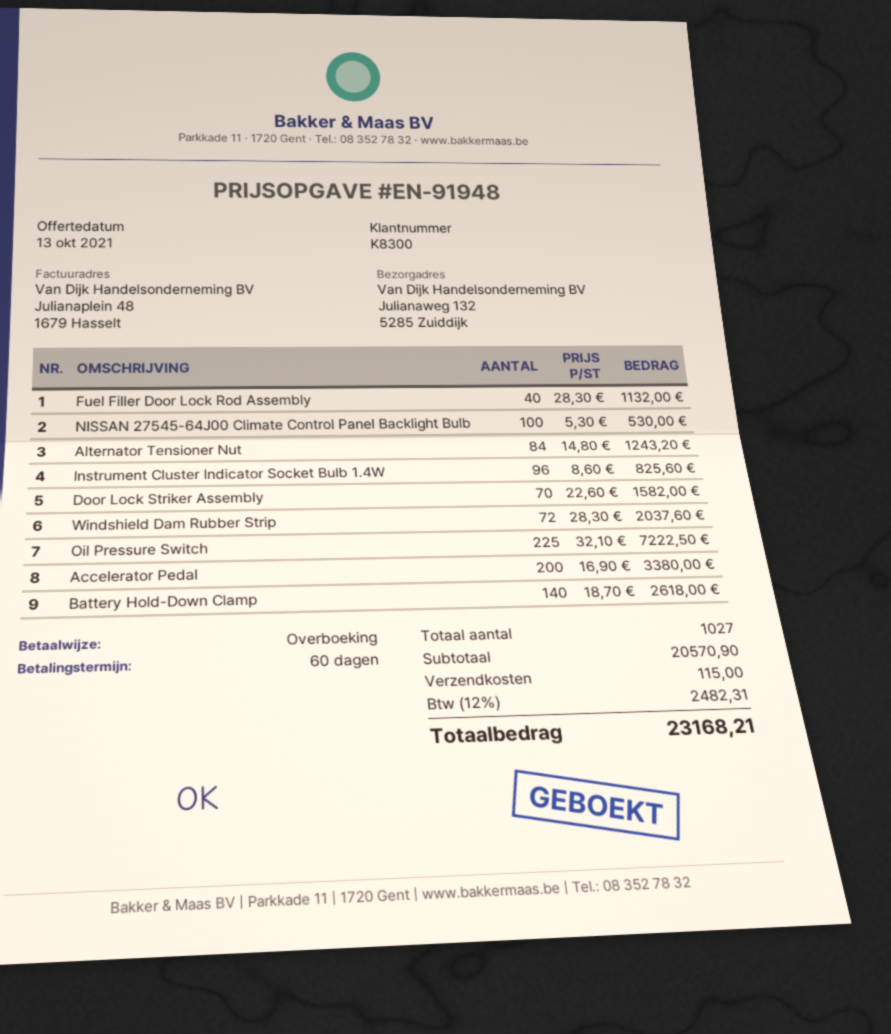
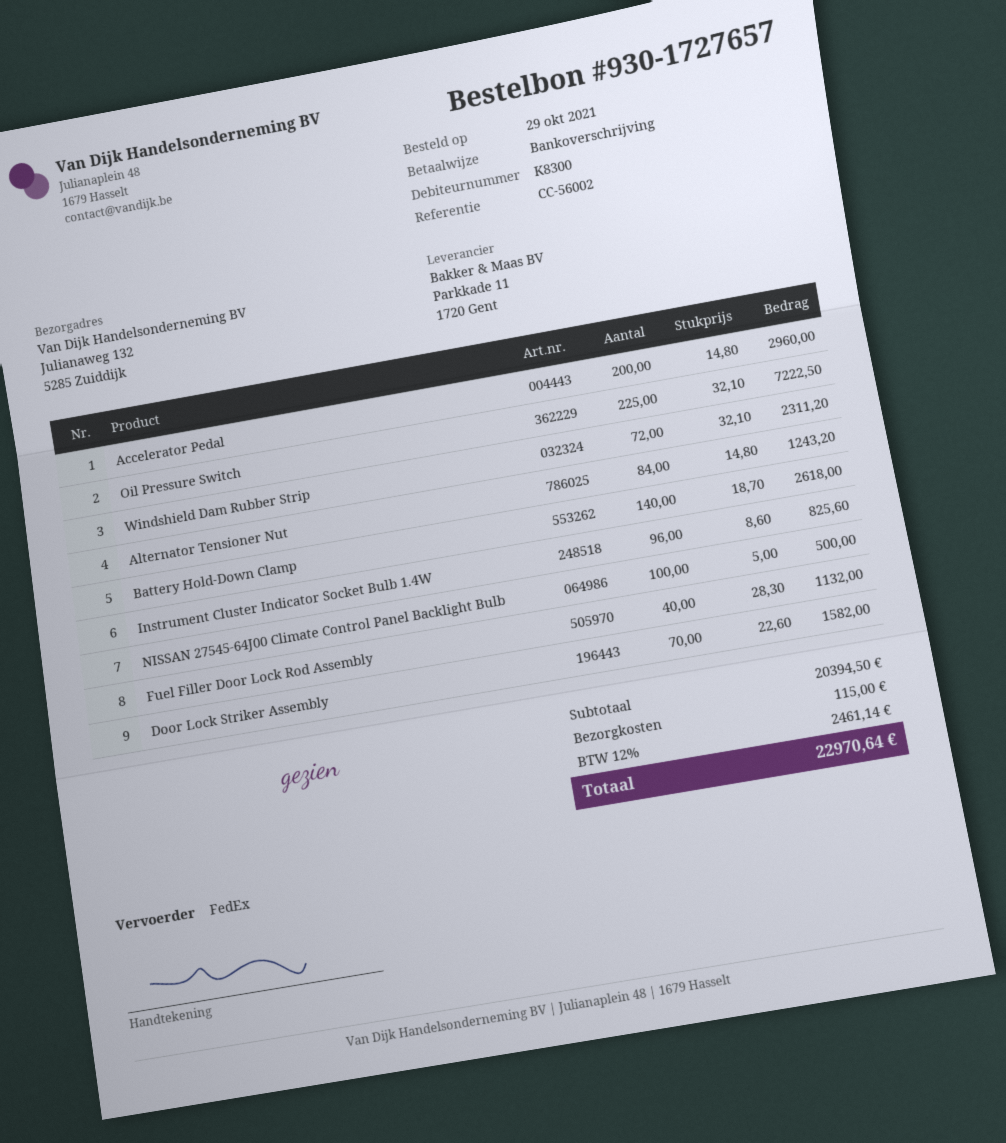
NISSAN 27545-64J00 Climate Control Panel Backlight Bulb: 100 x 5.30 = 530.00 -> 100 x 5.00 = 500.00
Windshield Dam Rubber Strip: 72 x 28.30 = 2037.60 -> 72 x 32.10 = 2311.20
Accelerator Pedal: 200 x 16.90 = 3380.00 -> 200 x 14.80 = 2960.00
subtotal: 20570.90 -> 20394.50
tax: 12% = 2482.31 -> 12% = 2461.14
total: 23168.21 -> 22970.64

